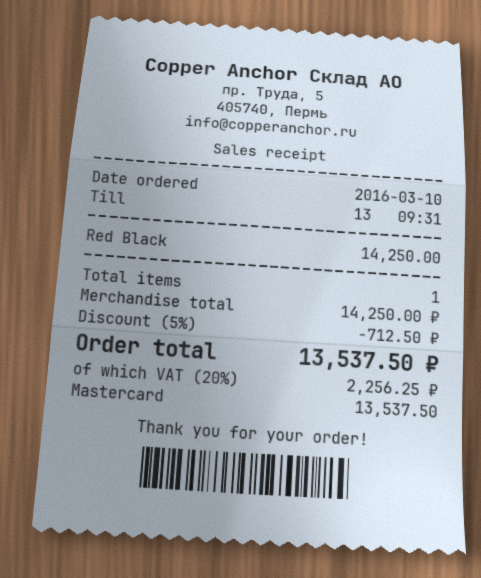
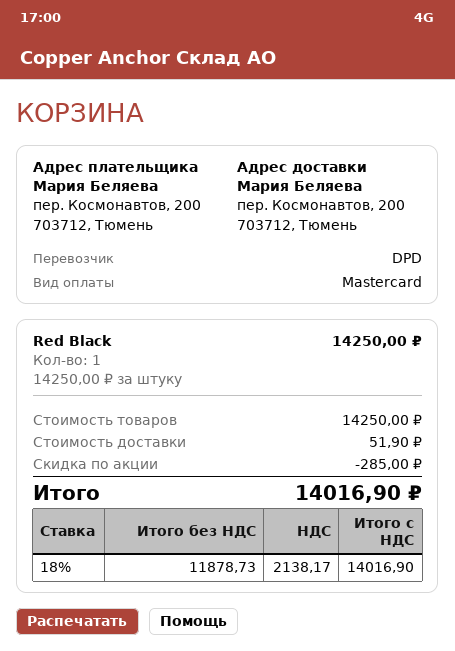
discount: 712.50 -> 285.00
shipping: none -> 51.90
tax: 20% = 2256.25 -> 18% = 2138.17
total: 13537.50 -> 14016.90

